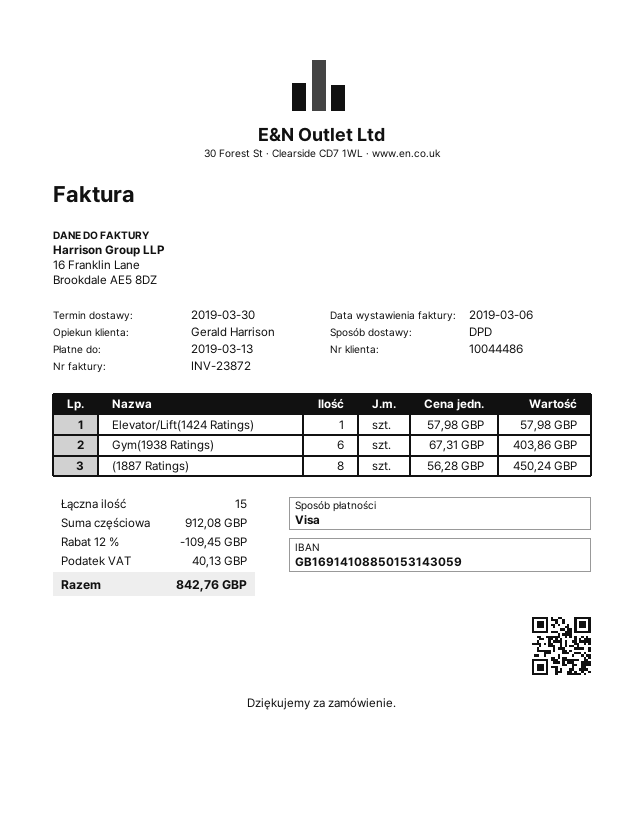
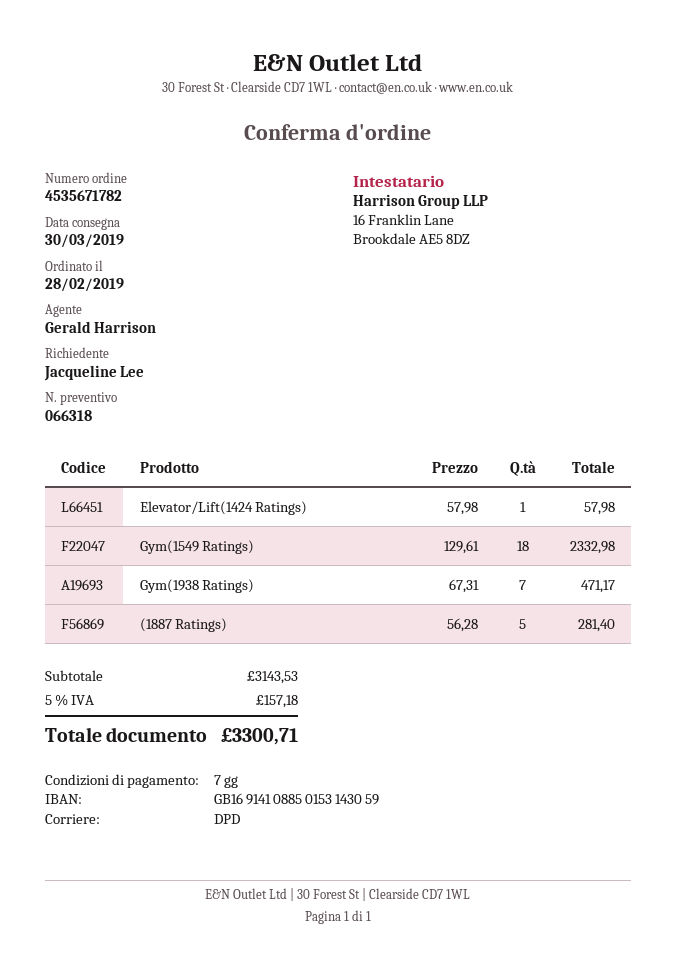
Gym(1938 Ratings): 6 x 67.31 = 403.86 -> 7 x 67.31 = 471.17
(1887 Ratings): 8 x 56.28 = 450.24 -> 5 x 56.28 = 281.40
Gym(1549 Ratings): none -> 18 x 129.61 = 2332.98
subtotal: 912.08 -> 3143.53
discount: 12% = 109.45 -> none
tax: 40.13 -> 157.18
total: 842.76 -> 3300.71

